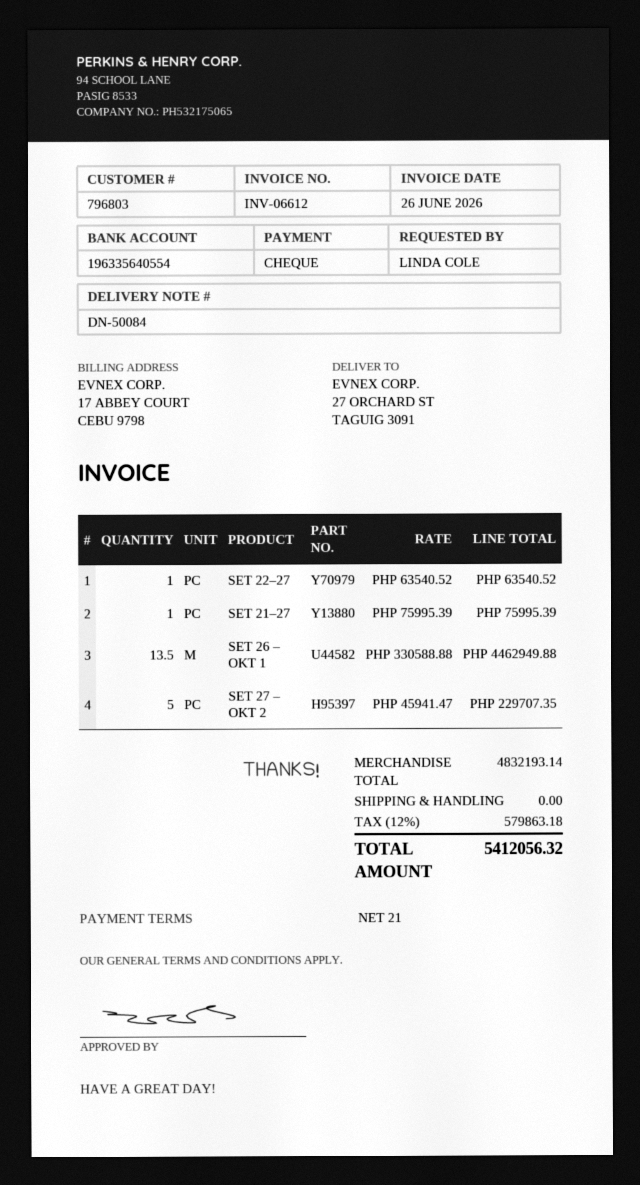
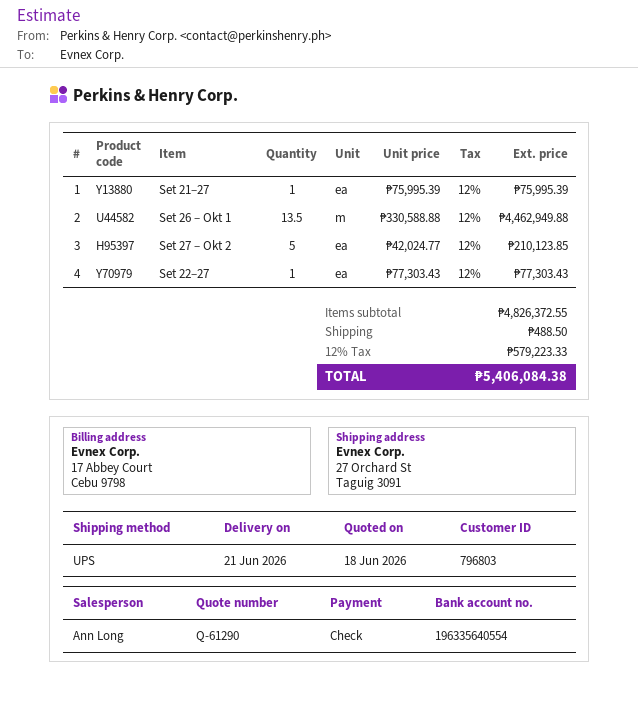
SET 22–27: 1 x 63540.52 = 63540.52 -> 1 x 77303.43 = 77303.43
SET 27 – OKT 2: 5 x 45941.47 = 229707.35 -> 5 x 42024.77 = 210123.85
subtotal: 4832193.14 -> 4826372.55
shipping: 0.00 -> 488.50
tax: 12% = 579863.18 -> 12% = 579223.33
total: 5412056.32 -> 5406084.38

